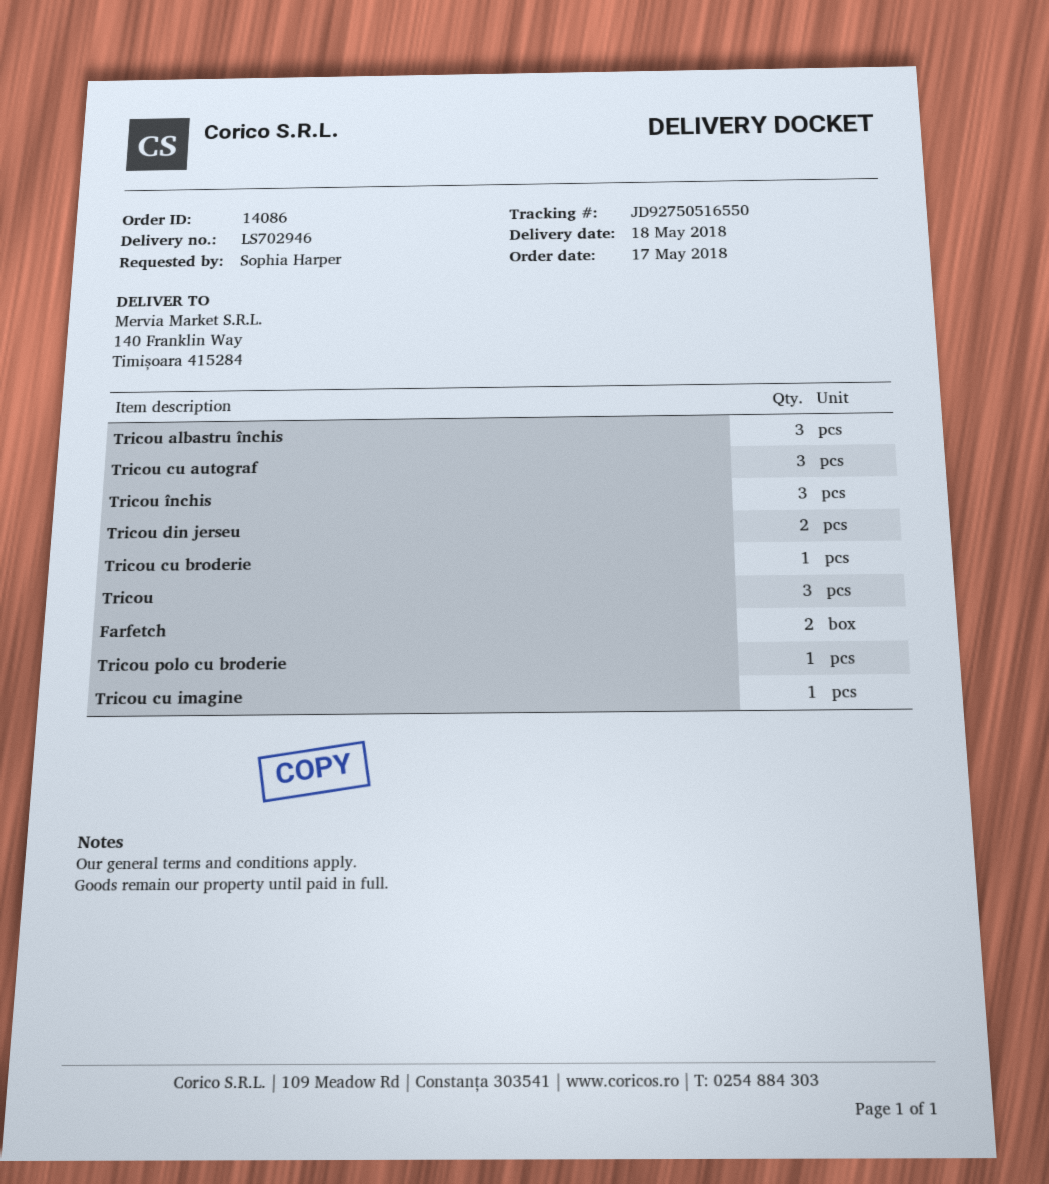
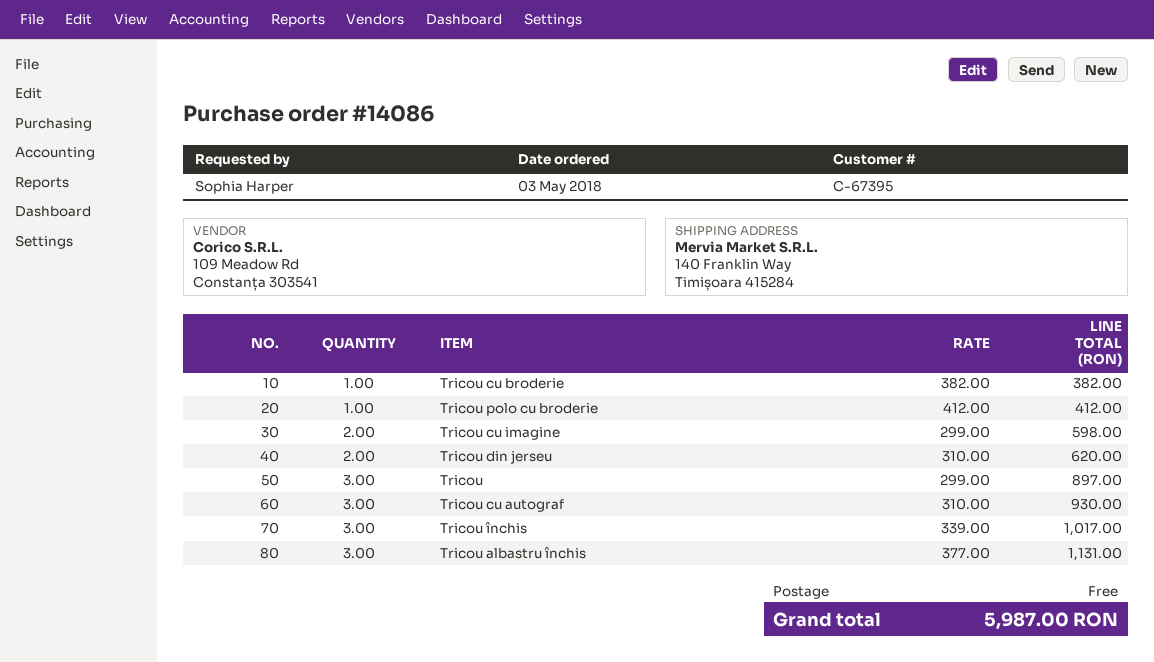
order date: 2018-05-17 -> 2018-05-03
Farfetch: 2 -> none
Tricou cu imagine: 1 -> 2

